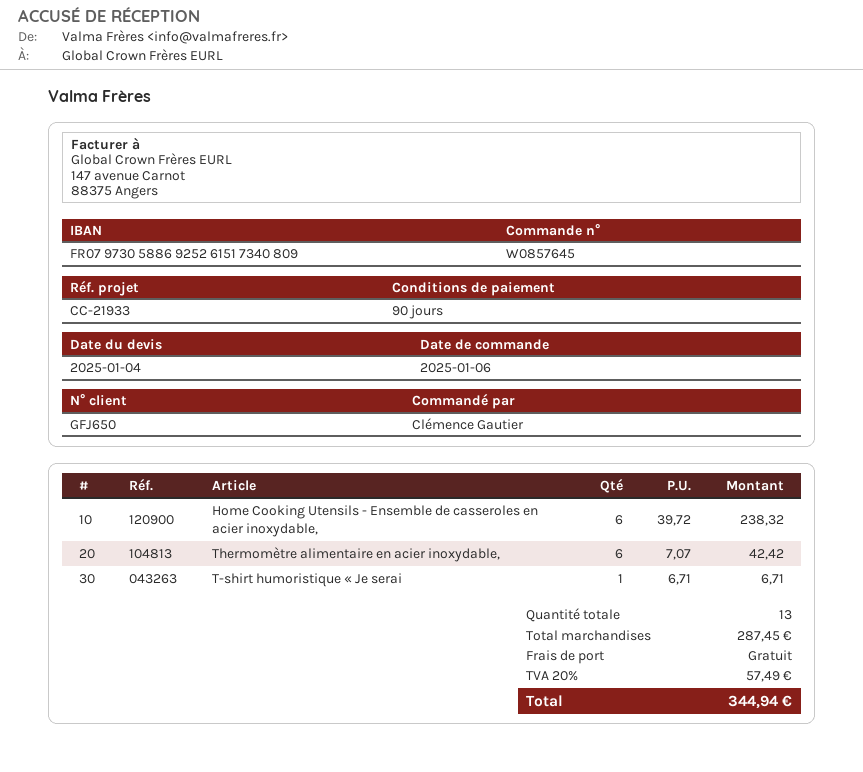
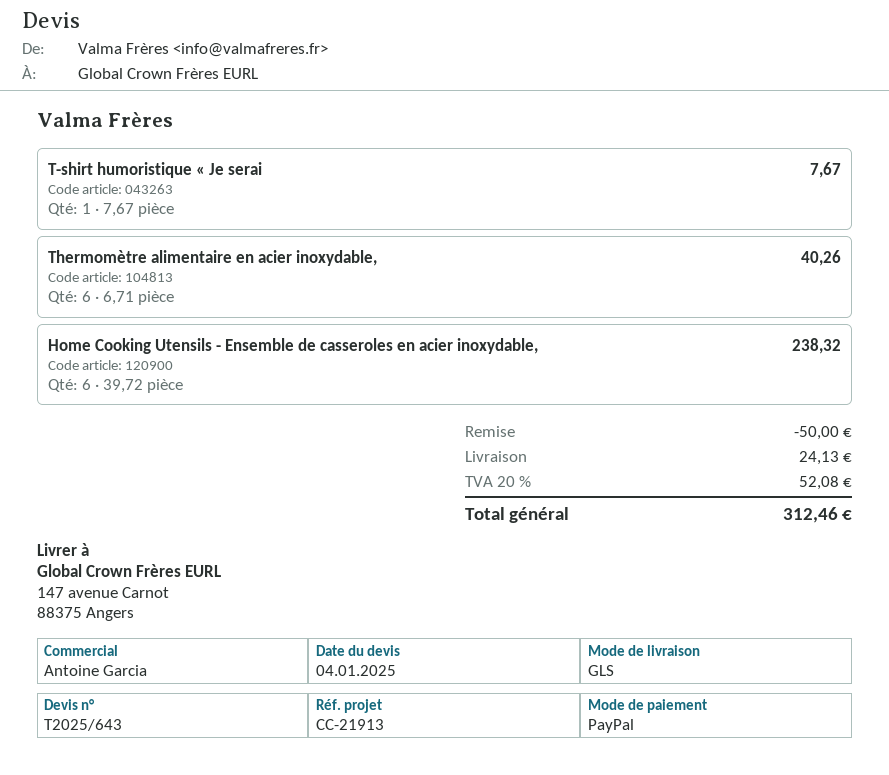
reference: CC-21933 -> CC-21913
Thermomètre alimentaire en acier inoxydable,: 6 x 7.07 = 42.42 -> 6 x 6.71 = 40.26
T-shirt humoristique « Je serai: 1 x 6.71 = 6.71 -> 1 x 7.67 = 7.67
discount: none -> 50.00
shipping: 0.00 -> 24.13
tax: 20% = 57.49 -> 20% = 52.08
total: 344.94 -> 312.46

